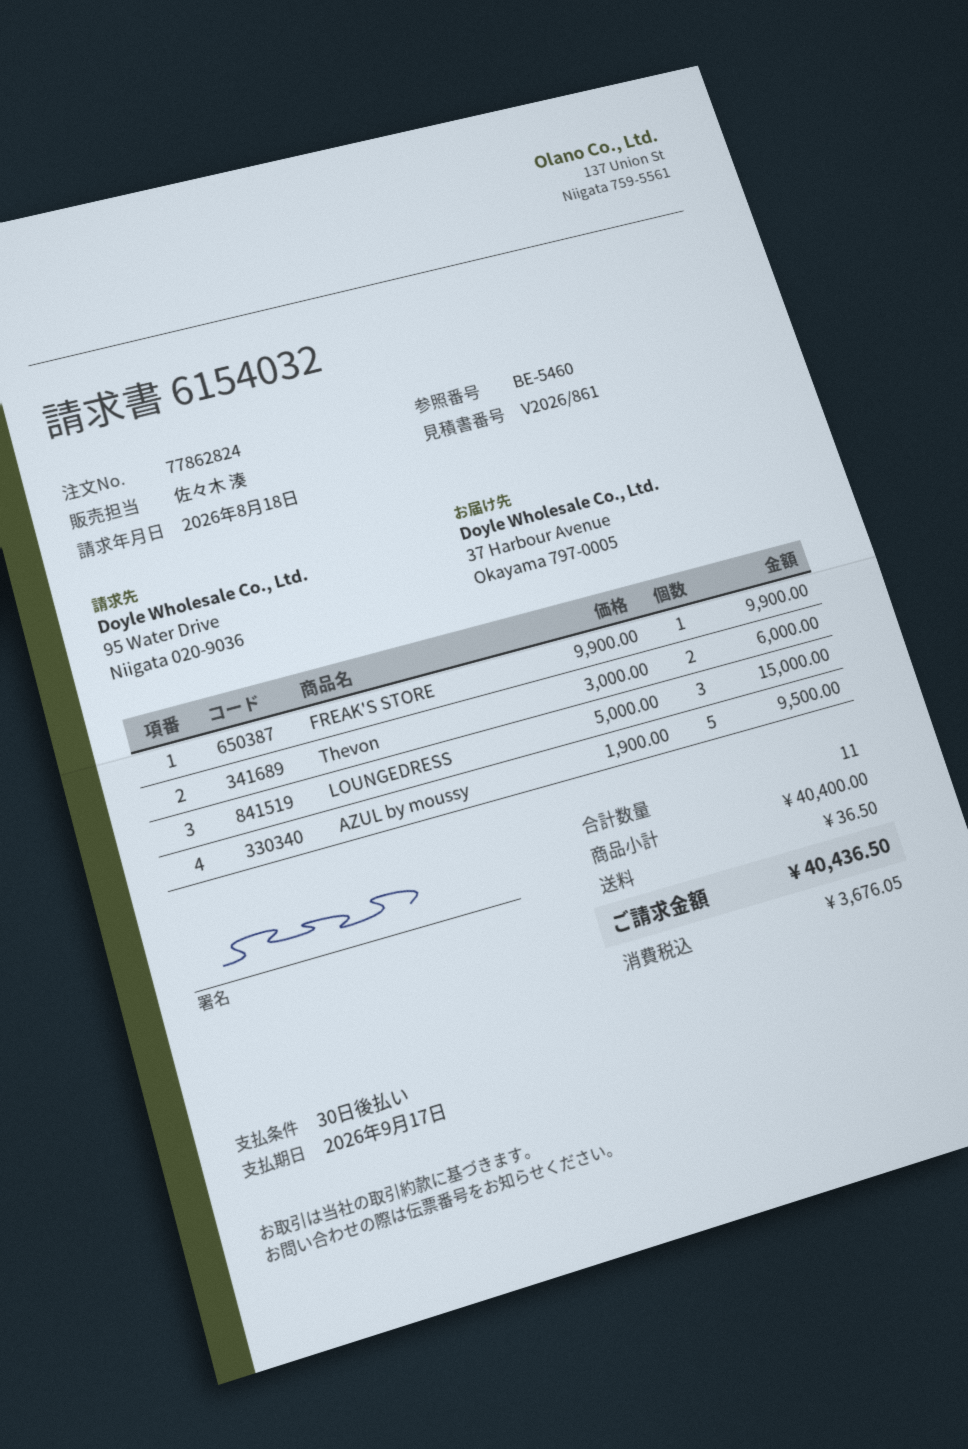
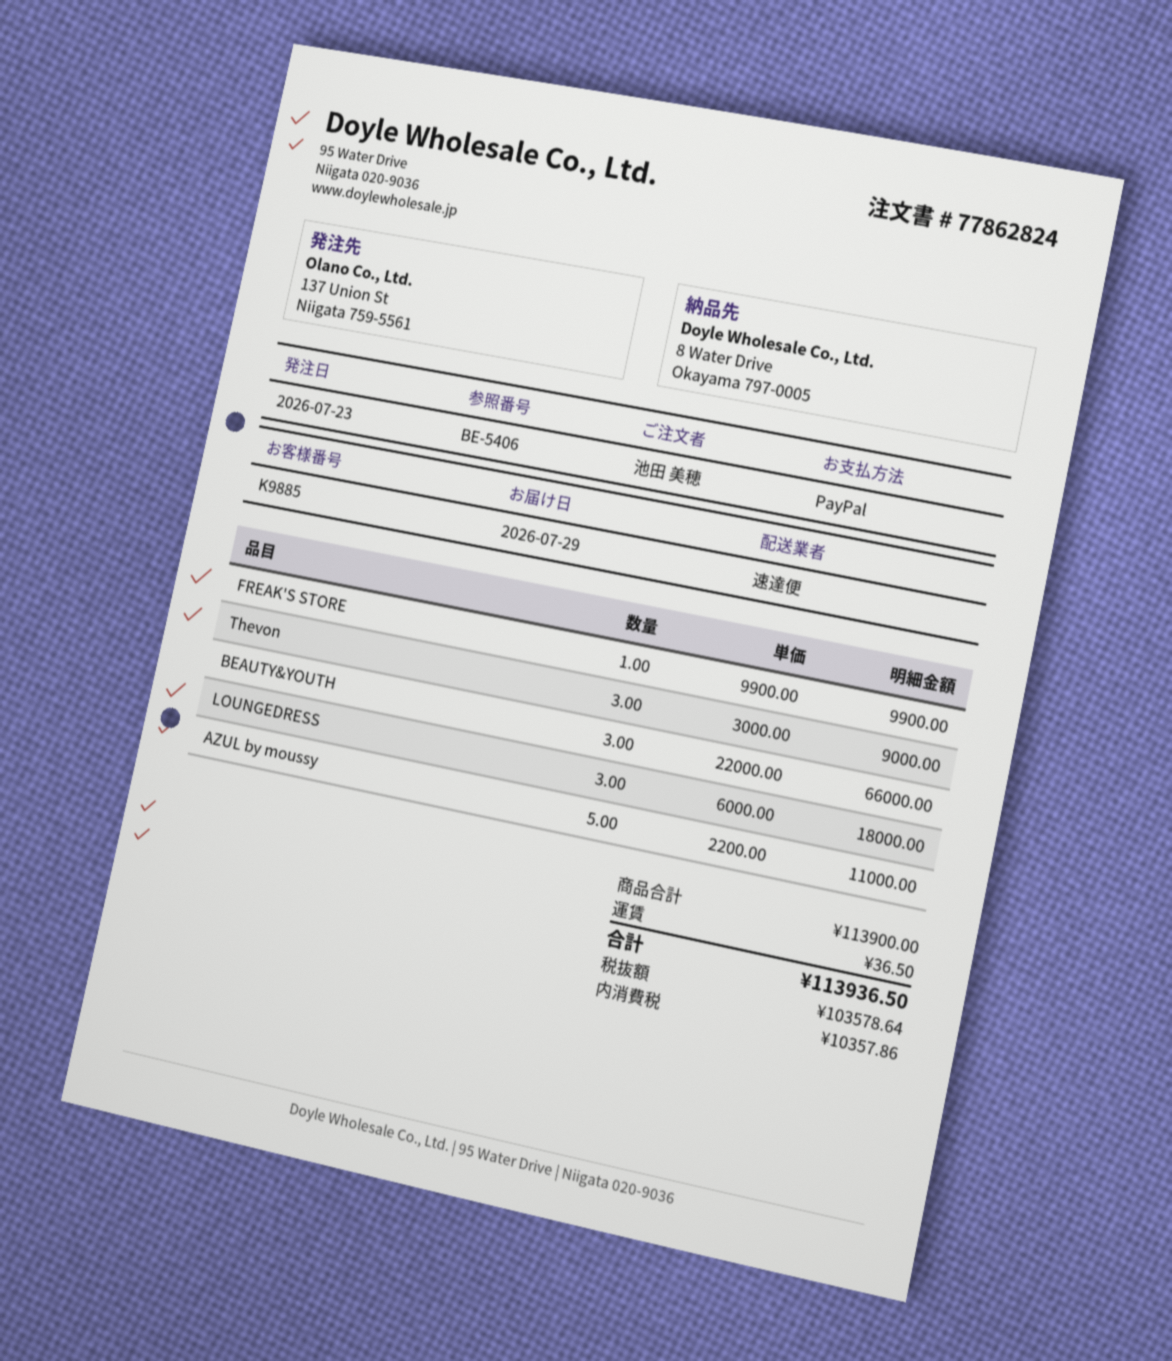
reference: BE-5460 -> BE-5406
ship to: 37 Harbour Avenue, Okayama 797-0005 -> 8 Water Drive, Okayama 797-0005
Thevon: 2 x 3000.00 = 6000.00 -> 3 x 3000.00 = 9000.00
LOUNGEDRESS: 3 x 5000.00 = 15000.00 -> 3 x 6000.00 = 18000.00
AZUL by moussy: 5 x 1900.00 = 9500.00 -> 5 x 2200.00 = 11000.00
BEAUTY&YOUTH: none -> 3 x 22000.00 = 66000.00
subtotal: 40400.00 -> 113900.00
tax: 3676.05 -> 10357.86
total: 40436.50 -> 113936.50

